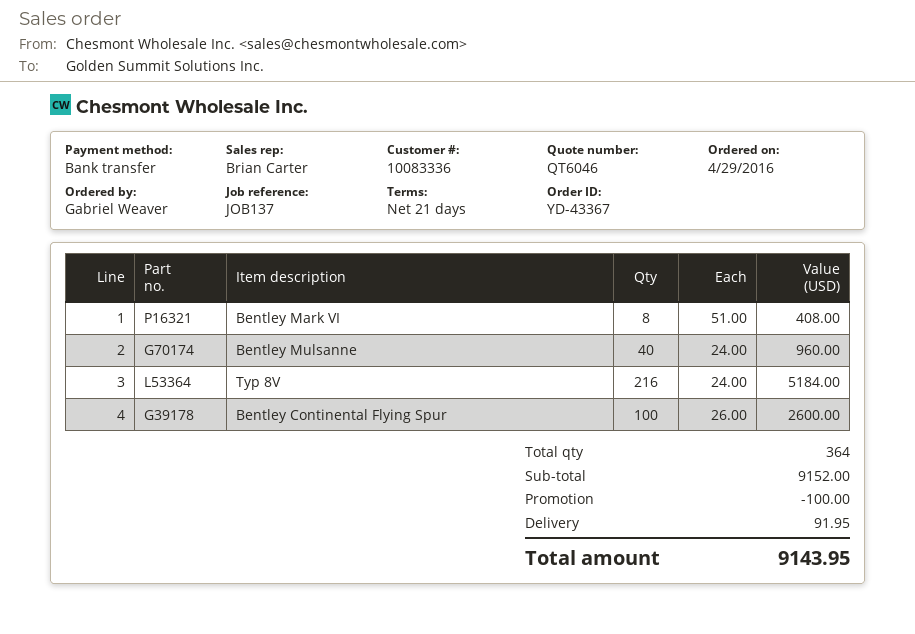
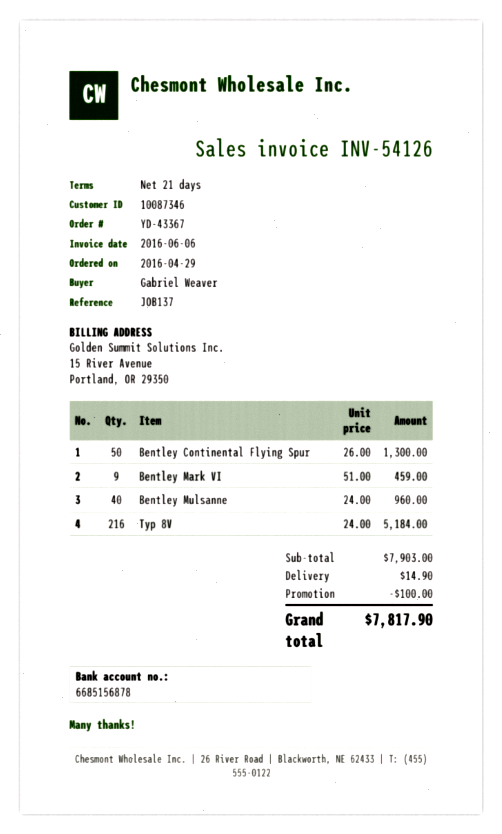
customer number: 10083336 -> 10087346
Bentley Mark VI: 8 x 51.00 = 408.00 -> 9 x 51.00 = 459.00
Bentley Continental Flying Spur: 100 x 26.00 = 2600.00 -> 50 x 26.00 = 1300.00
subtotal: 9152.00 -> 7903.00
shipping: 91.95 -> 14.90
total: 9143.95 -> 7817.90

